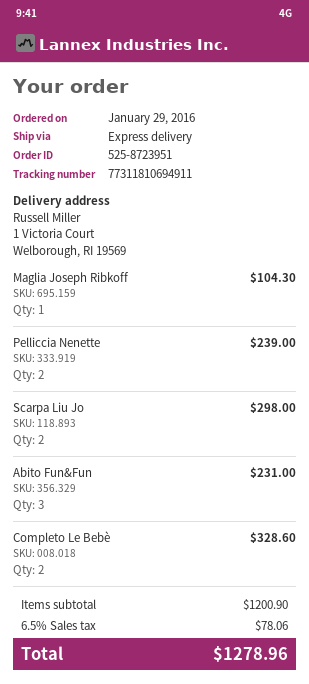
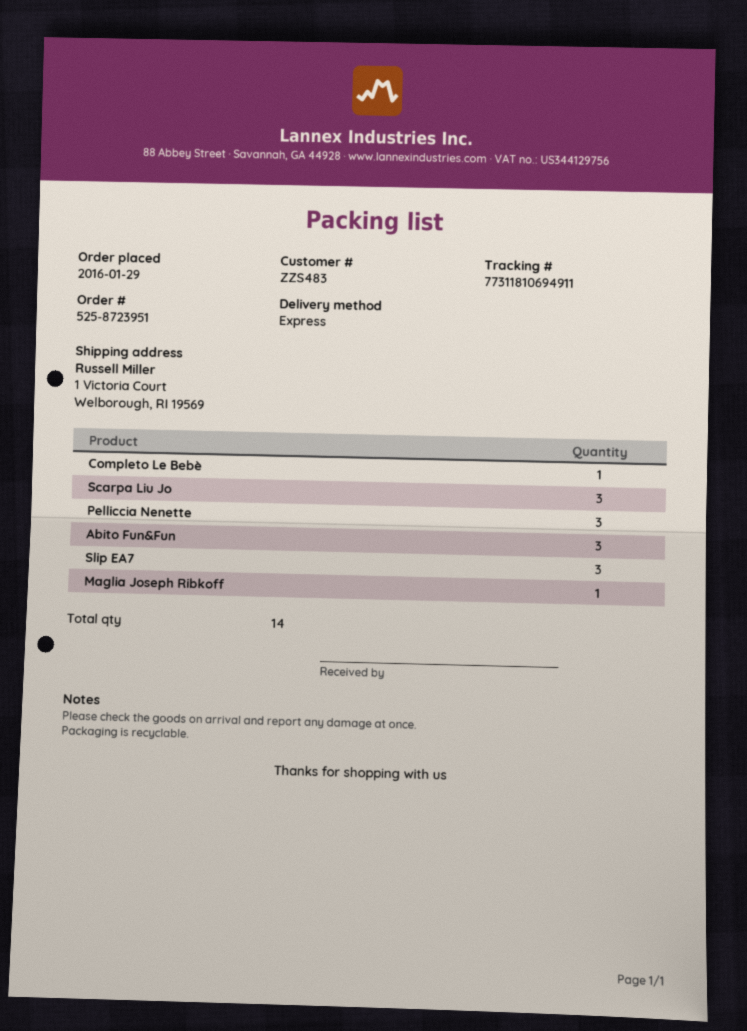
Pelliccia Nenette: 2 -> 3
Scarpa Liu Jo: 2 -> 3
Completo Le Bebè: 2 -> 1
Slip EA7: none -> 3

